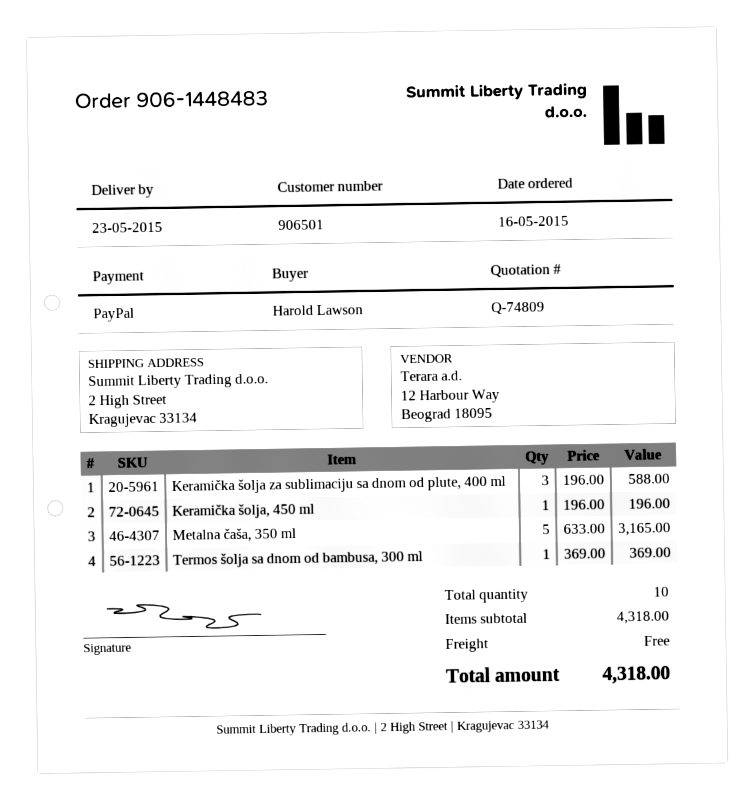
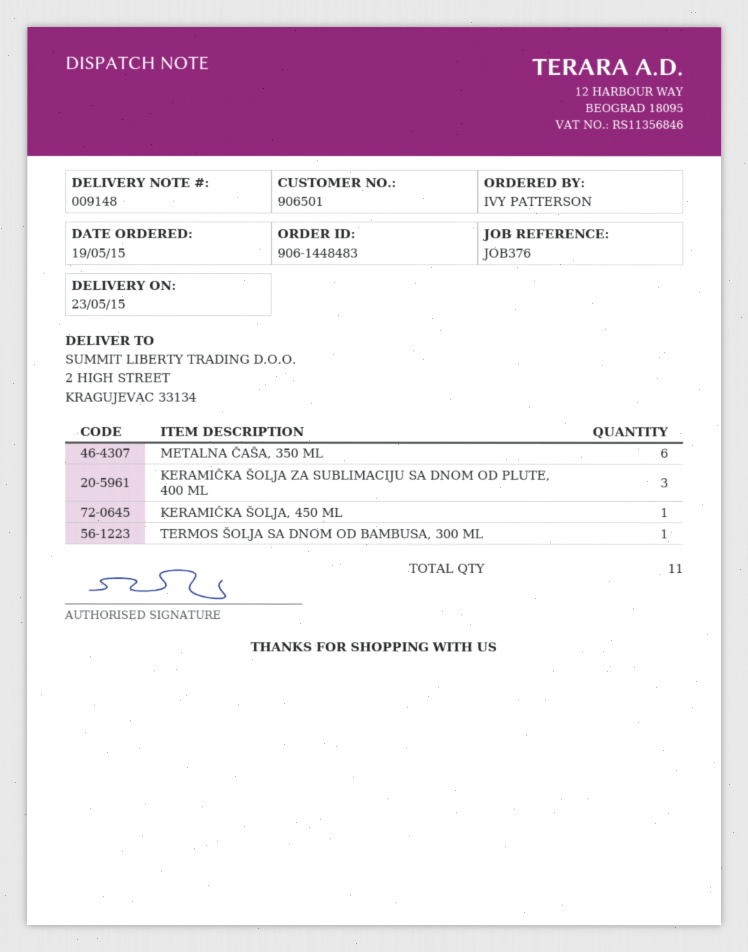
order date: 2015-05-16 -> 2015-05-19
ordered by: Harold Lawson -> IVY PATTERSON
Metalna čaša, 350 ml: 5 -> 6
total quantity: 10 -> 11

